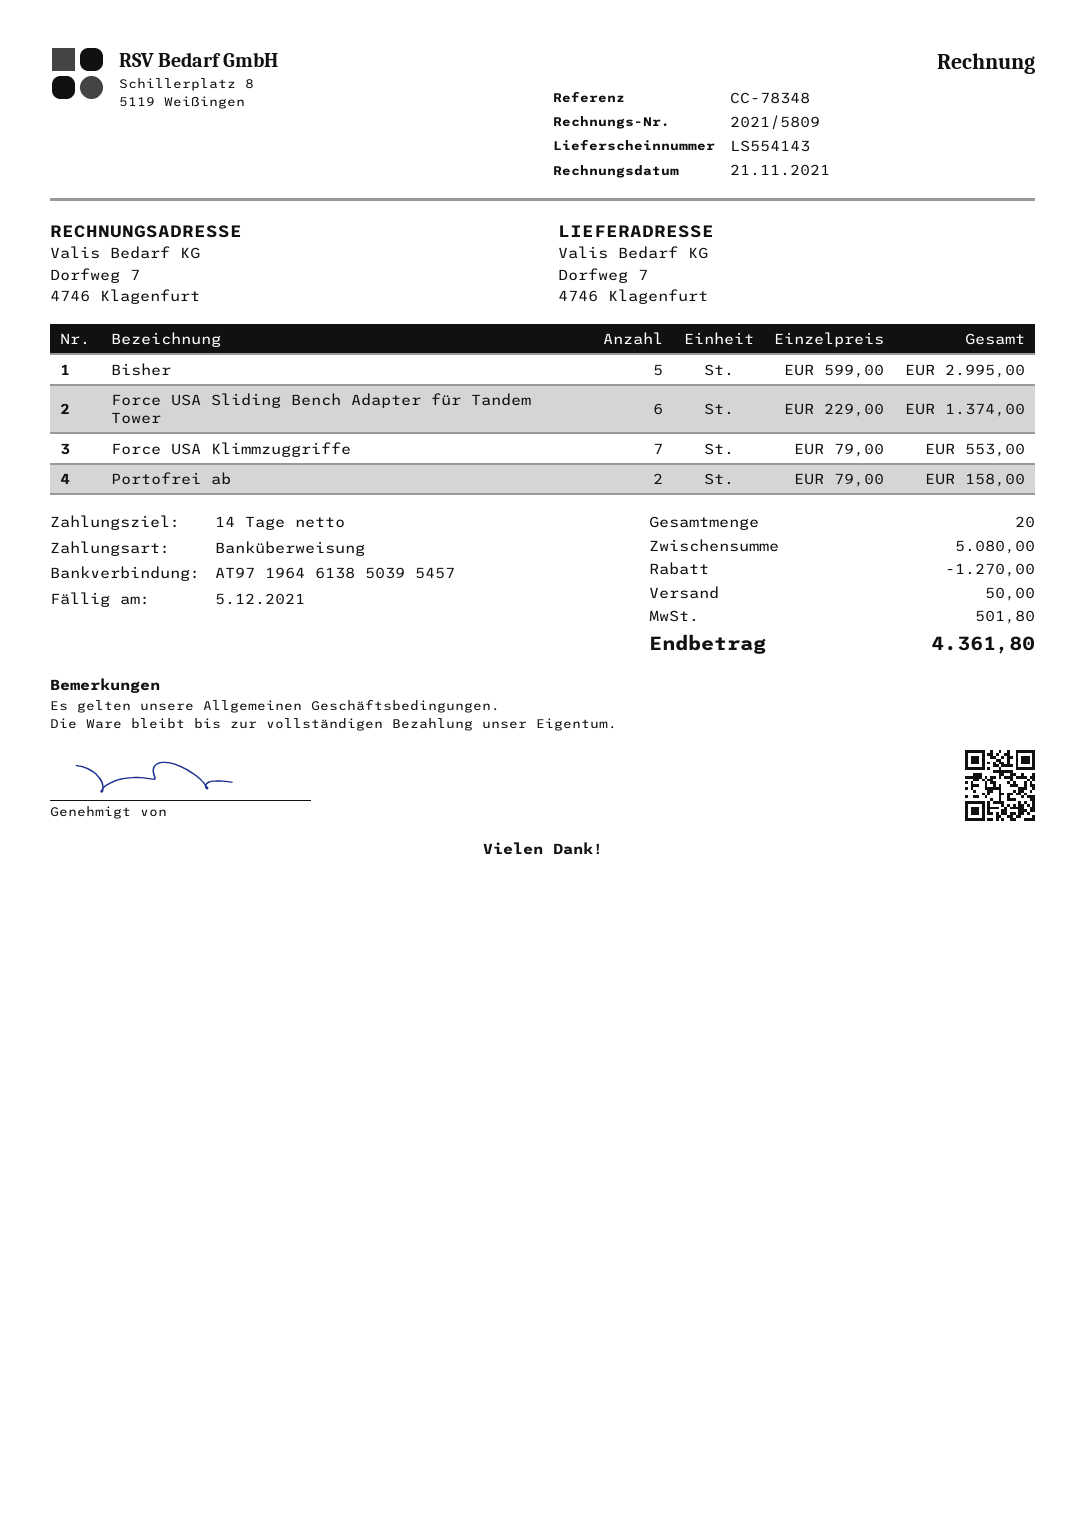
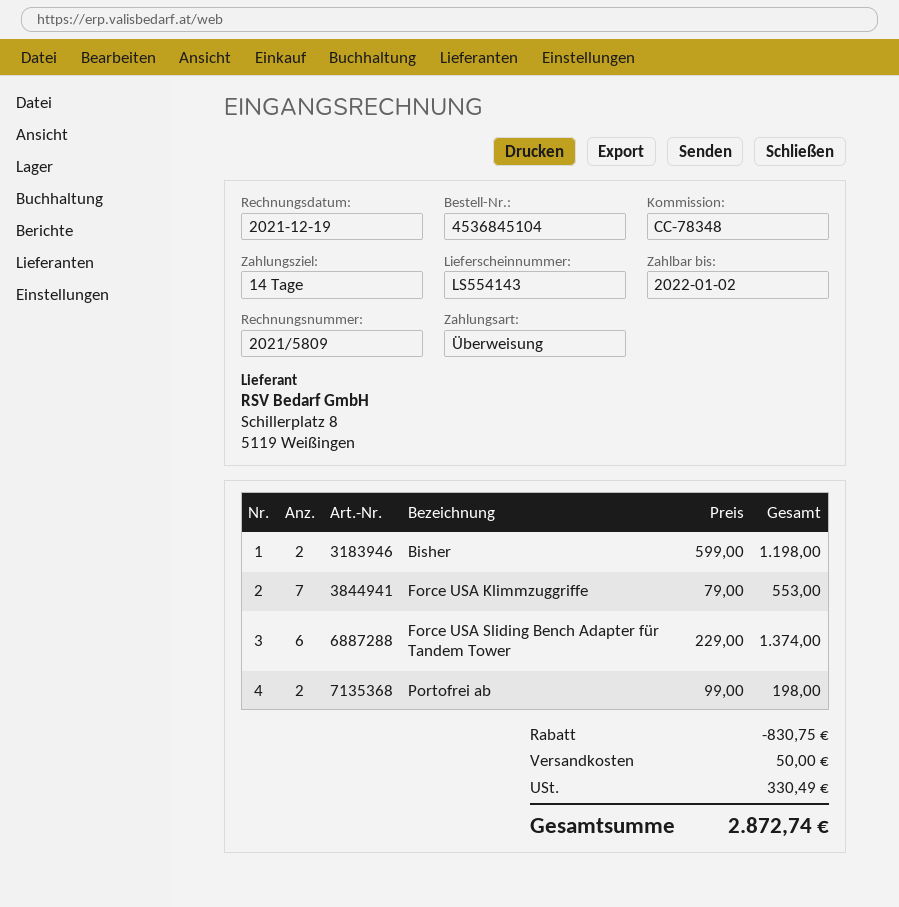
invoice date: 2021-11-21 -> 2021-12-19
due date: 2021-12-05 -> 2022-01-02
Bisher: 5 x 599.00 = 2995.00 -> 2 x 599.00 = 1198.00
Portofrei ab: 2 x 79.00 = 158.00 -> 2 x 99.00 = 198.00
discount: 1270.00 -> 830.75
tax: 501.80 -> 330.49
total: 4361.80 -> 2872.74

